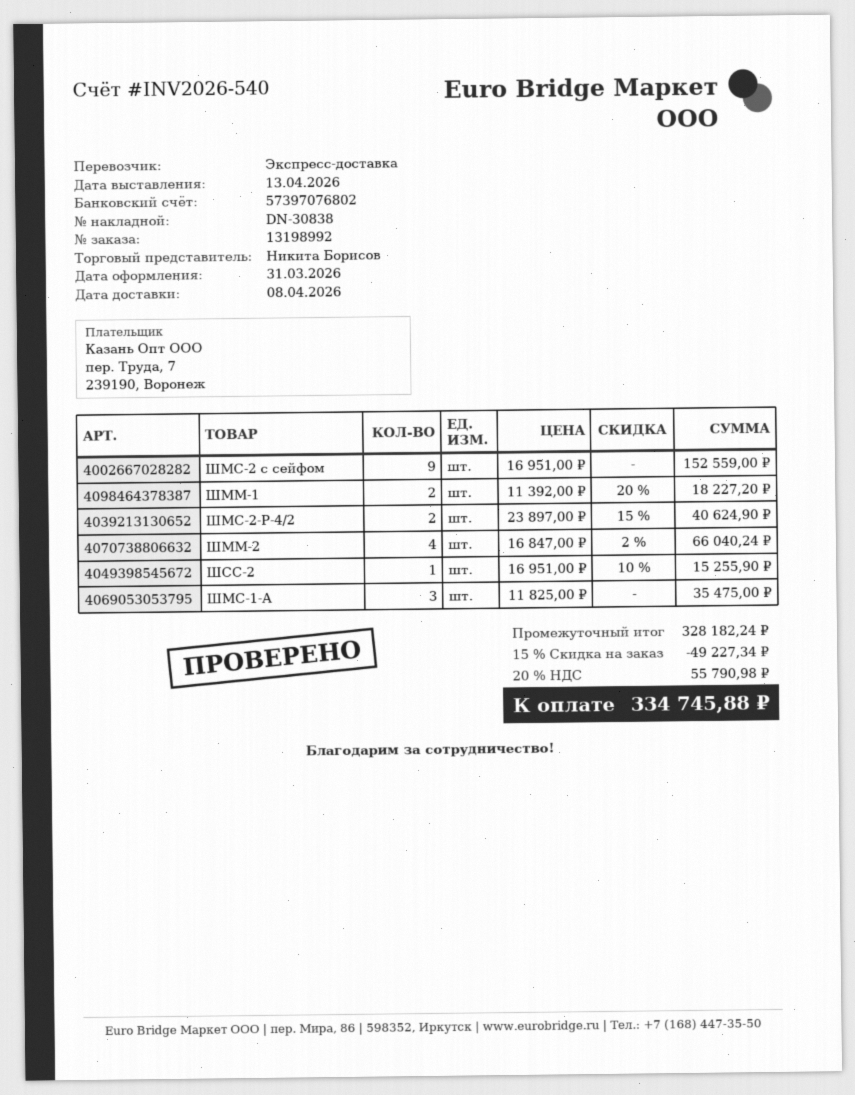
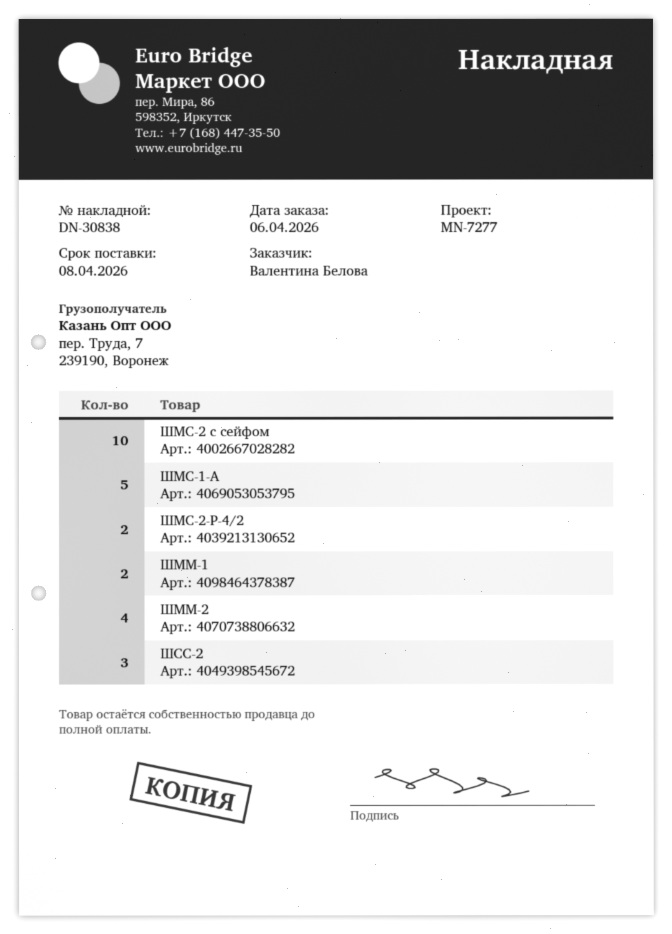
order date: 2026-03-31 -> 2026-04-06
ШМС-2 с сейфом: 9 -> 10
ШСС-2: 1 -> 3
ШМС-1-А: 3 -> 5

